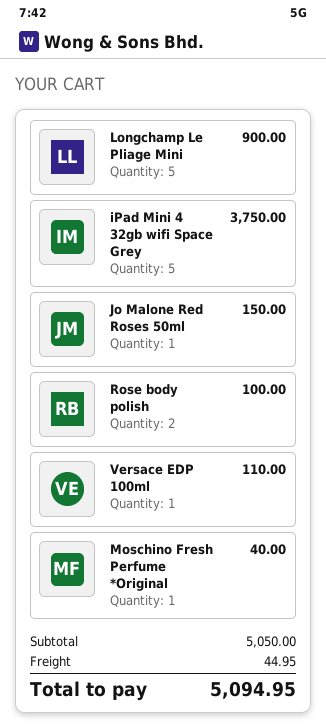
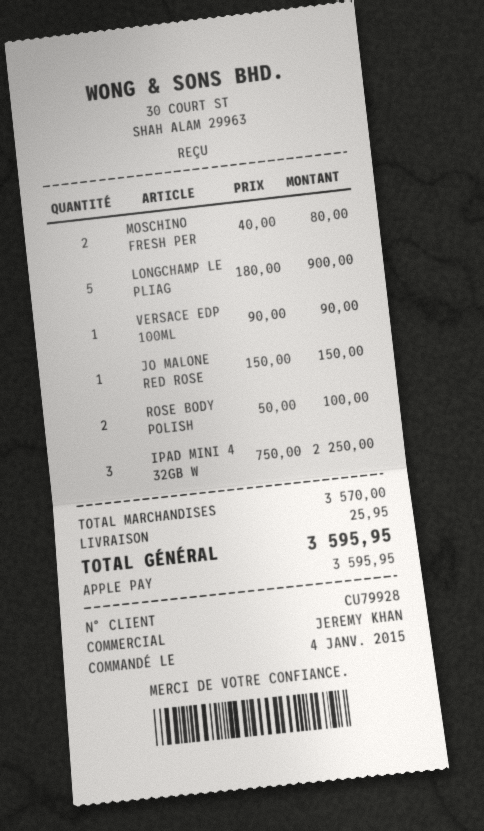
iPad Mini 4 32gb wifi Space Grey: 5 for 3750.00 -> 3 for 2250.00
Versace EDP 100ml: 1 for 110.00 -> 1 for 90.00
Moschino Fresh Perfume *Original: 1 for 40.00 -> 2 for 80.00
subtotal: 5050.00 -> 3570.00
shipping: 44.95 -> 25.95
total: 5094.95 -> 3595.95

